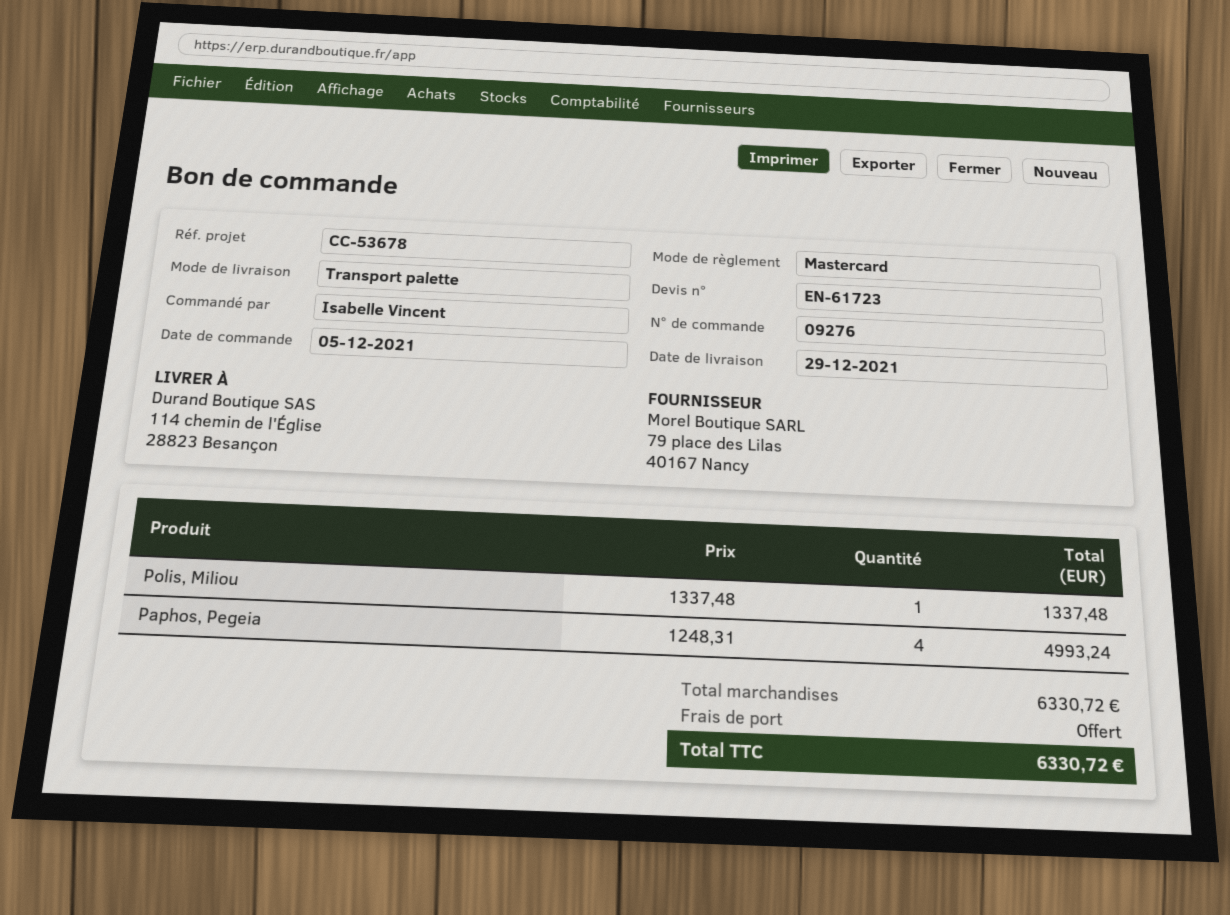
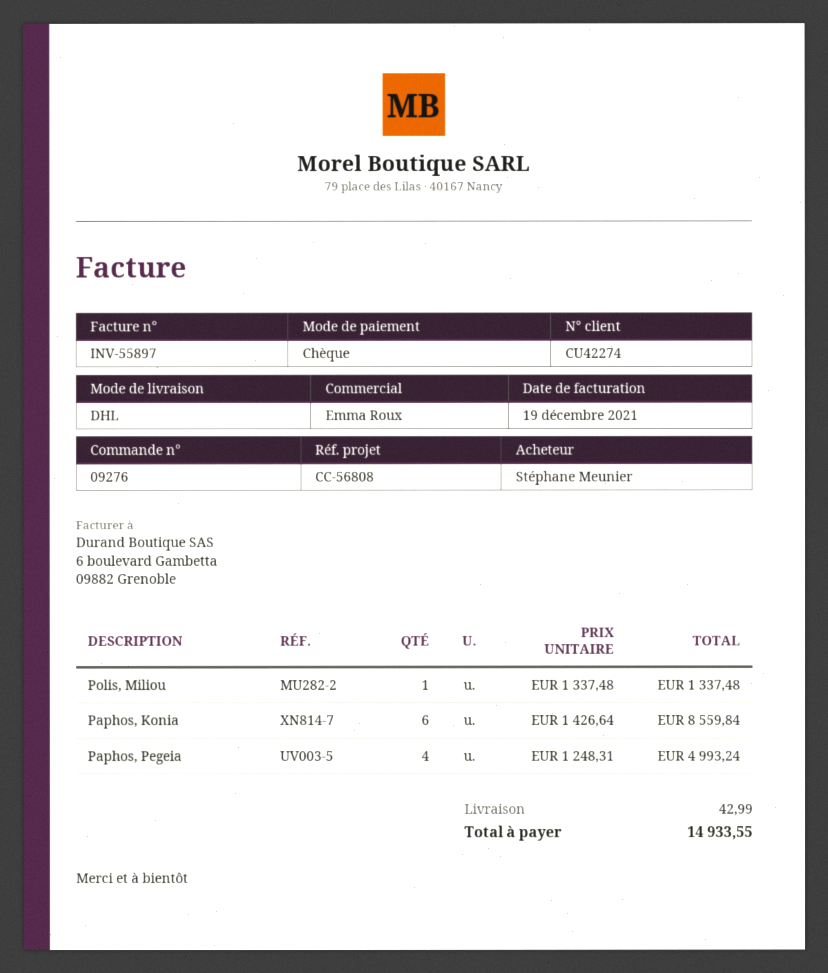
reference: CC-53678 -> CC-56808
ordered by: Isabelle Vincent -> Stéphane Meunier
payment method: Mastercard -> cheque
shipping method: pallet freight -> DHL
Paphos, Konia: none -> 6 x 1426.64 = 8559.84
shipping: 0.00 -> 42.99
total: 6330.72 -> 14933.55

